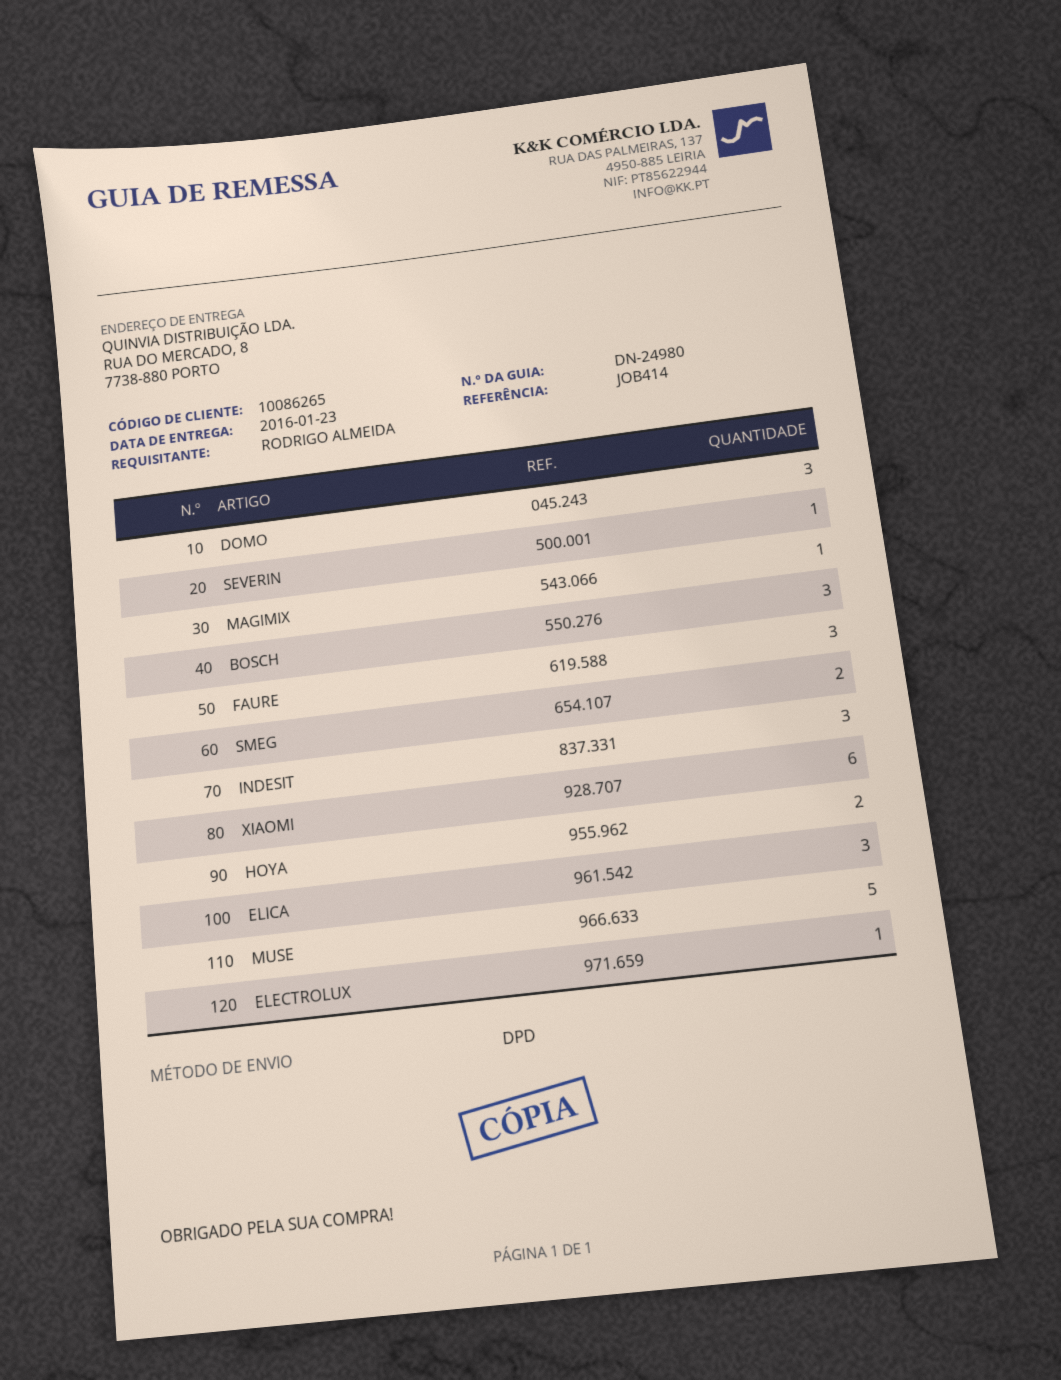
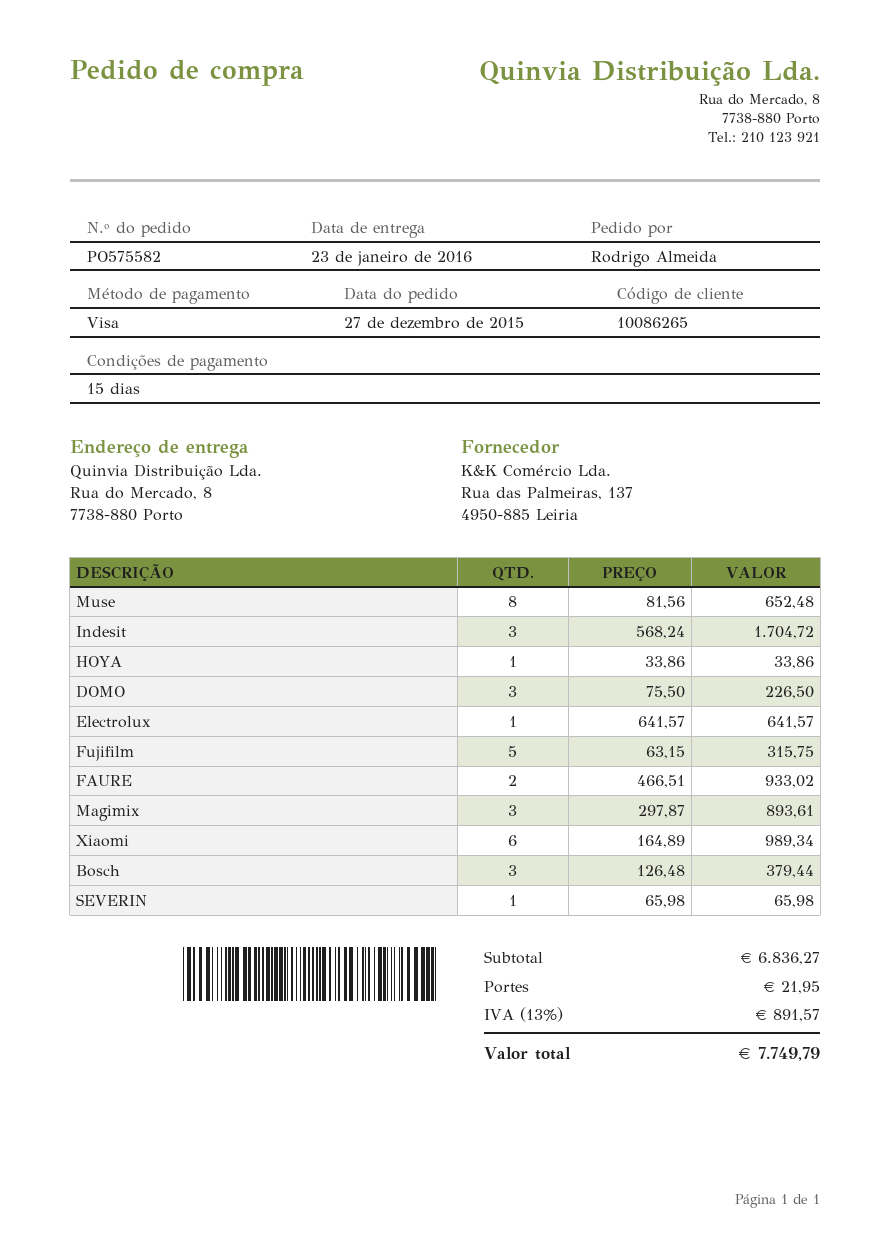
MAGIMIX: 1 -> 3
FAURE: 3 -> 2
SMEG: 2 -> none
HOYA: 2 -> 1
ELICA: 3 -> none
MUSE: 5 -> 8
Fujifilm: none -> 5

